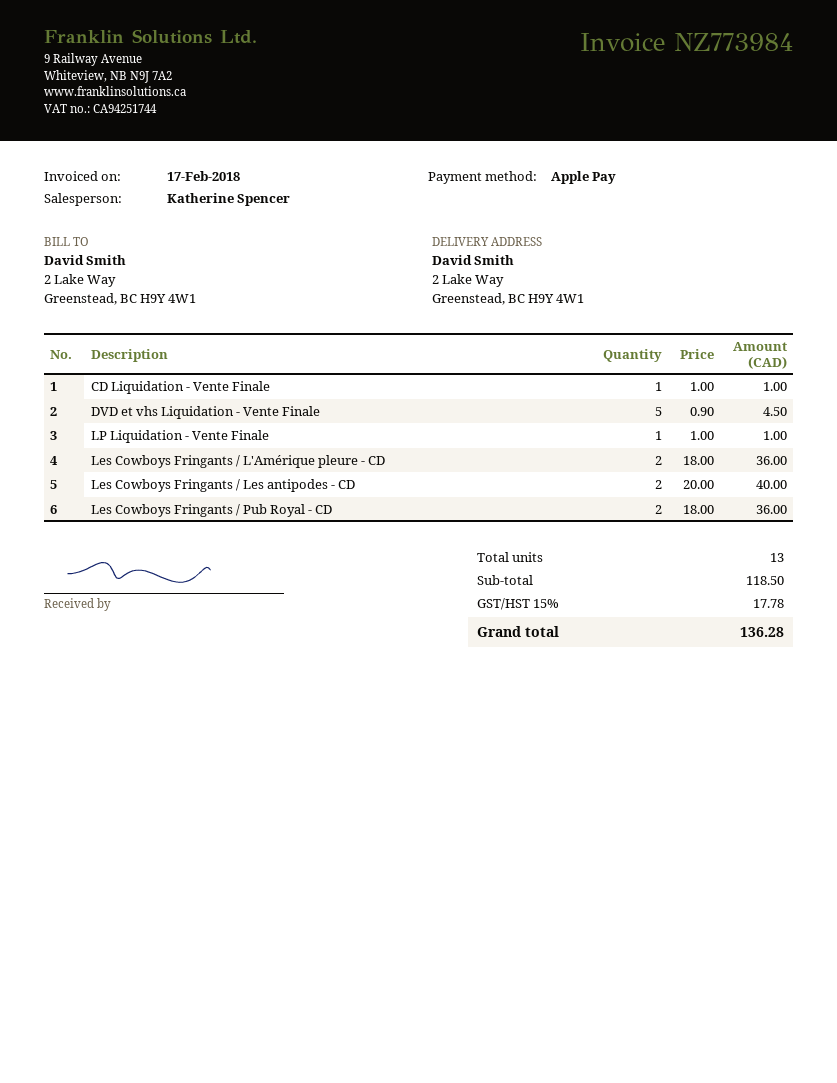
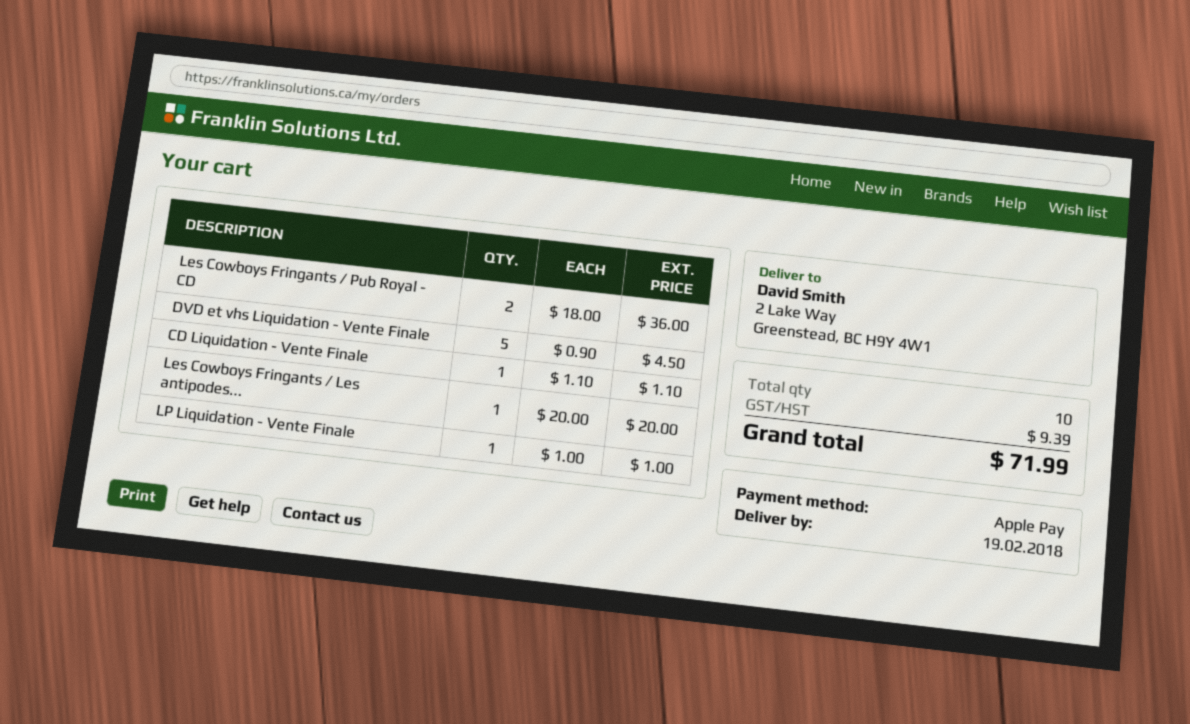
CD Liquidation - Vente Finale: 1 x 1.00 = 1.00 -> 1 x 1.10 = 1.10
Les Cowboys Fringants / L'Amérique pleure - CD: 2 x 18.00 = 36.00 -> none
Les Cowboys Fringants / Les antipodes - CD: 2 x 20.00 = 40.00 -> 1 x 20.00 = 20.00
total quantity: 13 -> 10
tax: 17.78 -> 9.39
total: 136.28 -> 71.99

